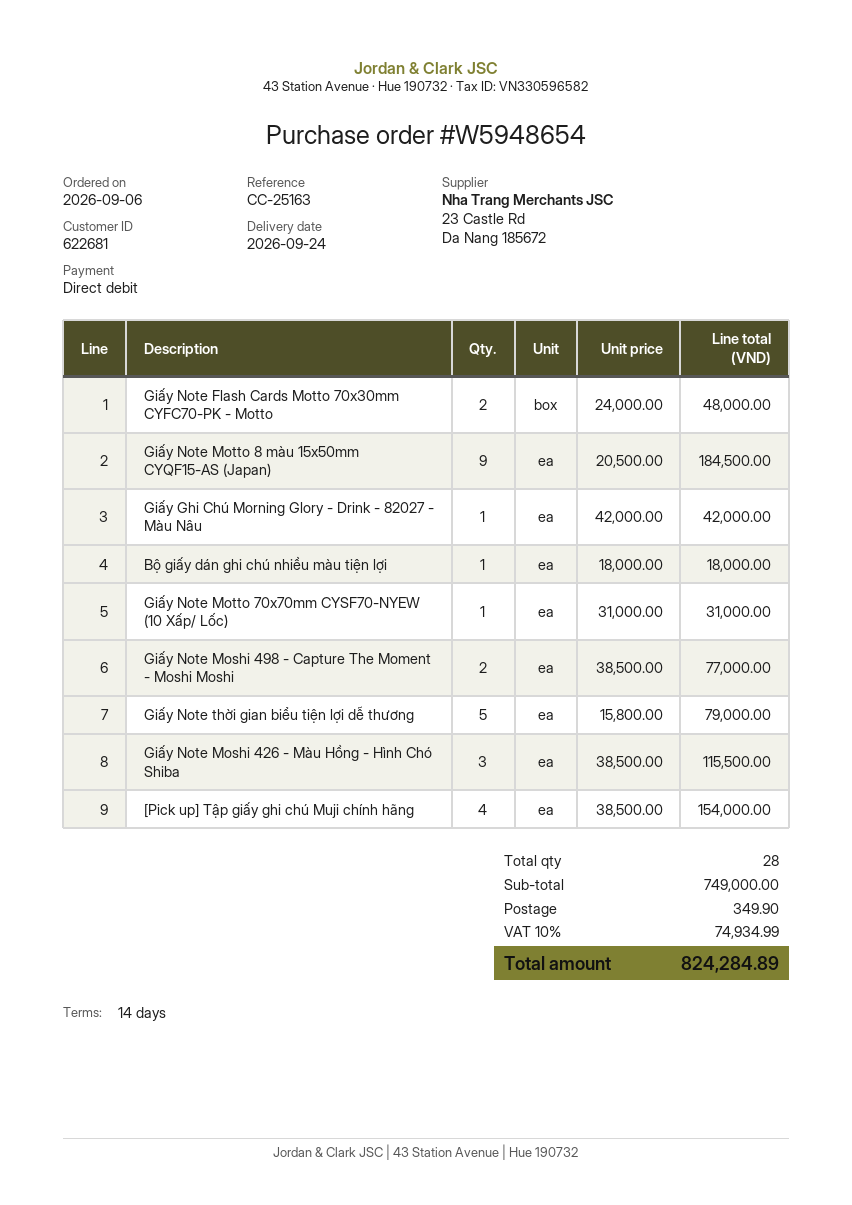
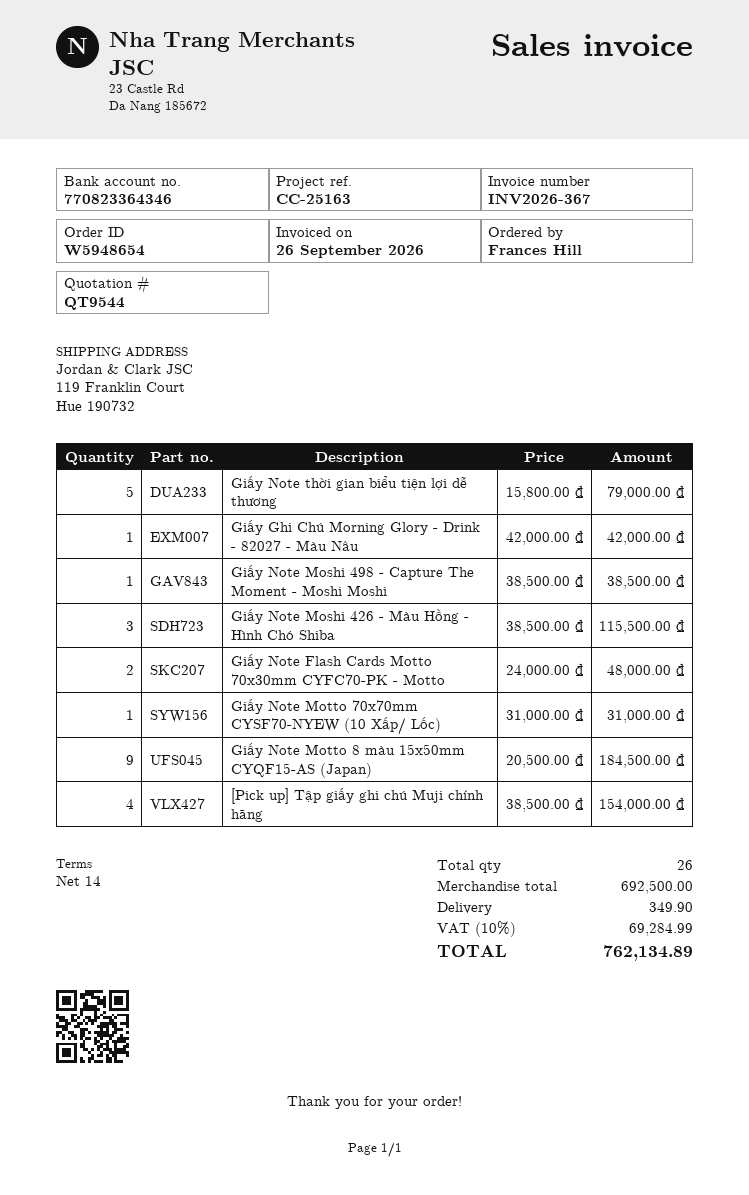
Bộ giấy dán ghi chú nhiều màu tiện lợi: 1 x 18000.00 = 18000.00 -> none
Giấy Note Moshi 498 - Capture The Moment - Moshi Moshi: 2 x 38500.00 = 77000.00 -> 1 x 38500.00 = 38500.00
total quantity: 28 -> 26
subtotal: 749000.00 -> 692500.00
tax: 10% = 74934.99 -> 10% = 69284.99
total: 824284.89 -> 762134.89

